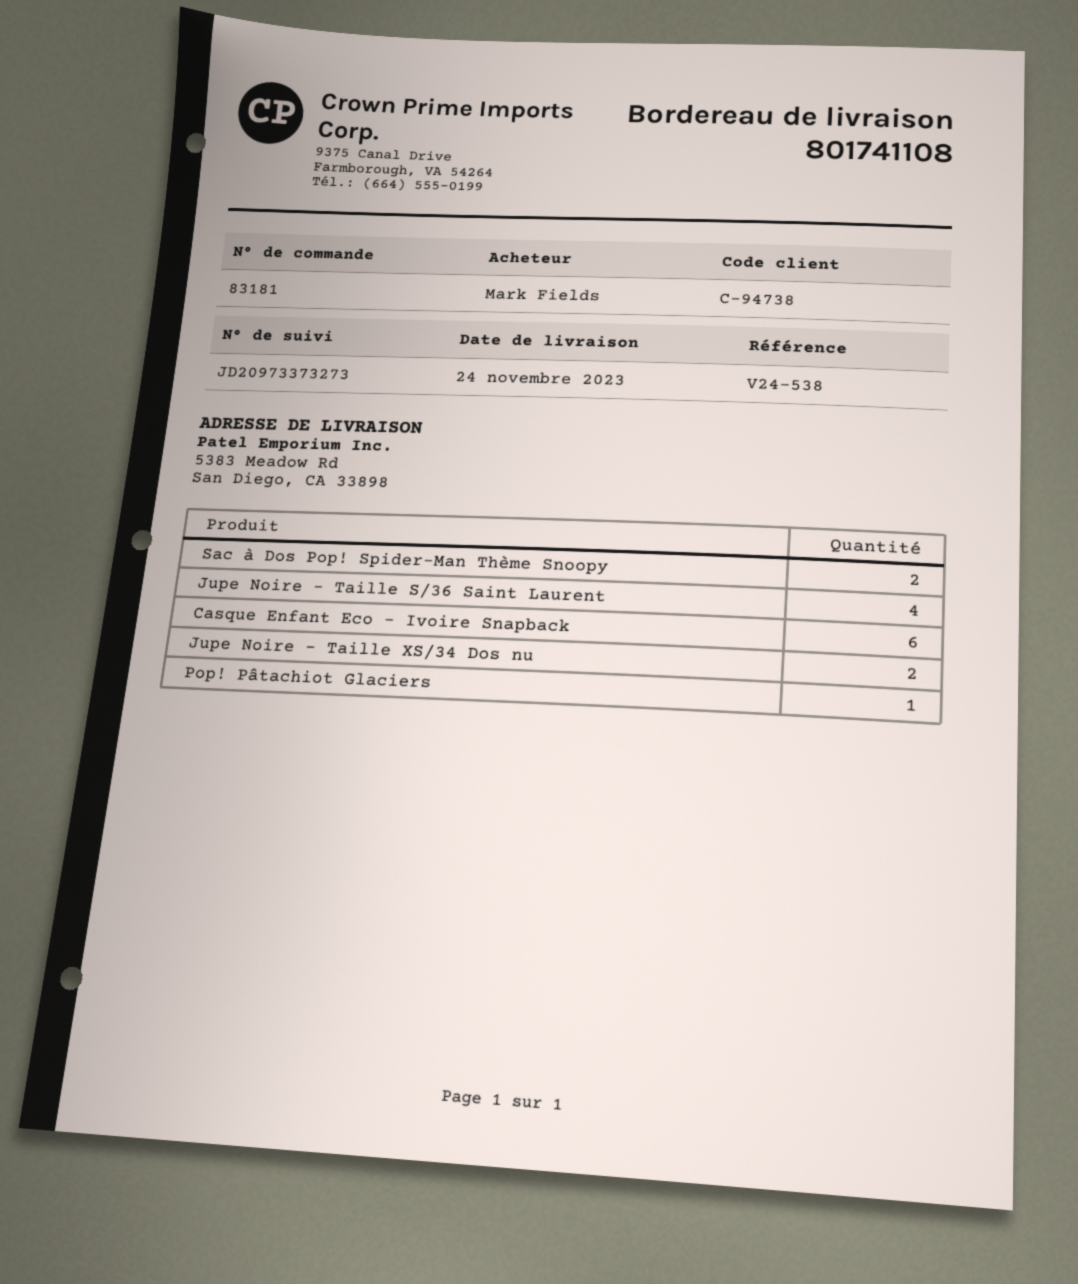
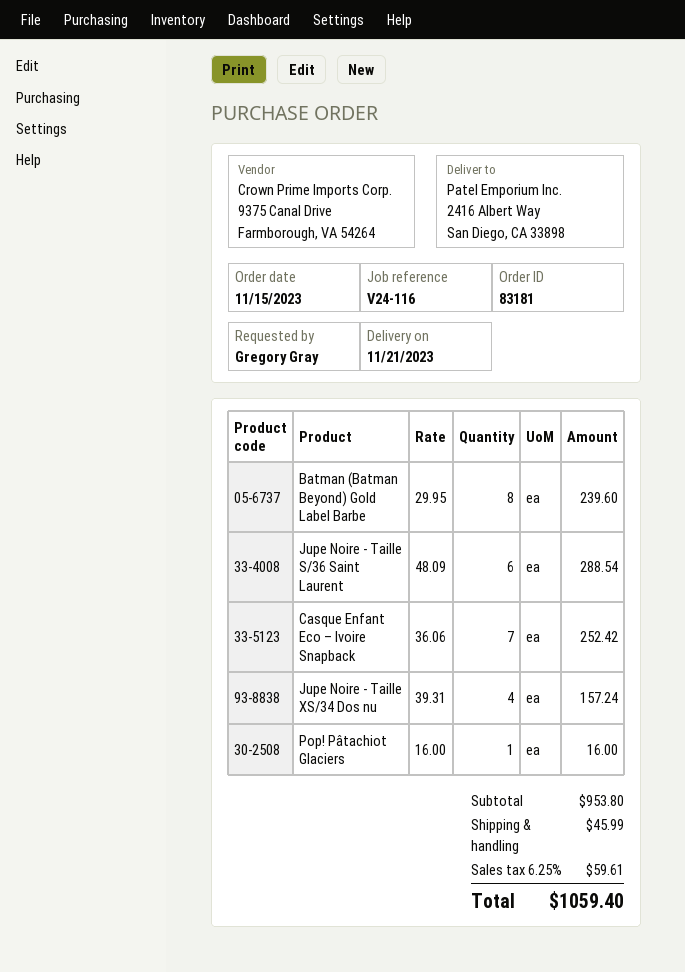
delivery date: 2023-11-24 -> 2023-11-21
reference: V24-538 -> V24-116
ordered by: Mark Fields -> Gregory Gray
ship to: 5383 Meadow Rd, San Diego, CA 33898 -> 2416 Albert Way, San Diego, CA 33898
Sac à Dos Pop! Spider-Man Thème Snoopy: 2 -> none
Jupe Noire - Taille S/36 Saint Laurent: 4 -> 6
Casque Enfant Eco – Ivoire Snapback: 6 -> 7
Jupe Noire - Taille XS/34 Dos nu: 2 -> 4
Batman (Batman Beyond) Gold Label Barbe: none -> 8

